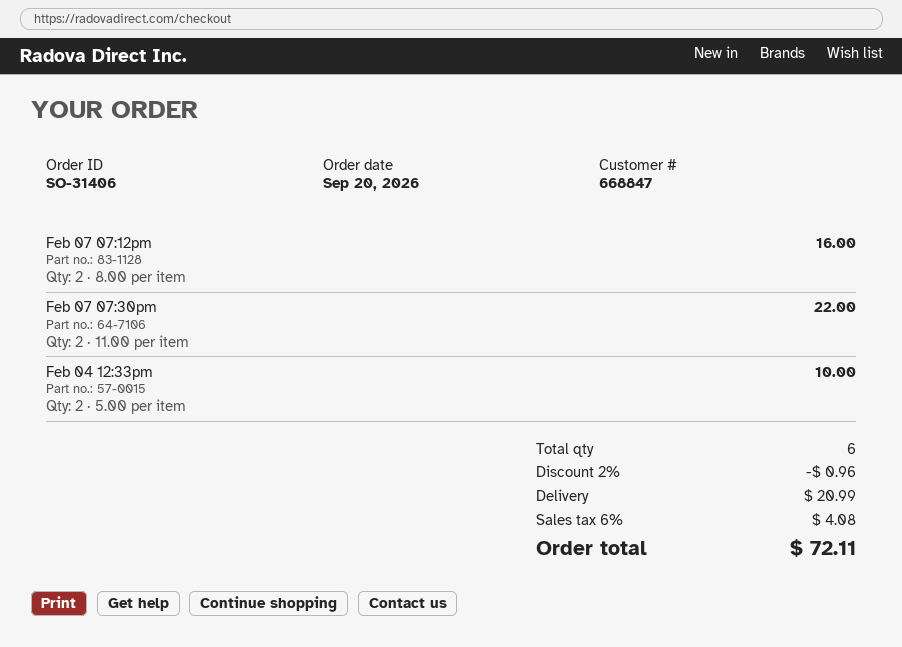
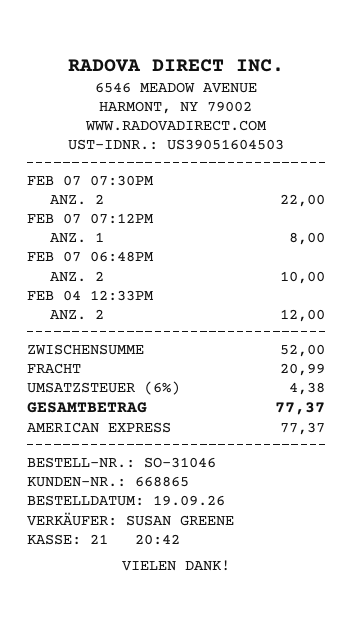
order number: SO-31406 -> SO-31046
order date: 2026-09-20 -> 2026-09-19
customer number: 668847 -> 668865
Feb 07 07:12pm: 2 for 16.00 -> 1 for 8.00
Feb 04 12:33pm: 2 for 10.00 -> 2 for 12.00
FEB 07 06:48PM: none -> 2 for 10.00
discount: 2% = 0.96 -> none
tax: 6% = 4.08 -> 6% = 4.38
total: 72.11 -> 77.37

